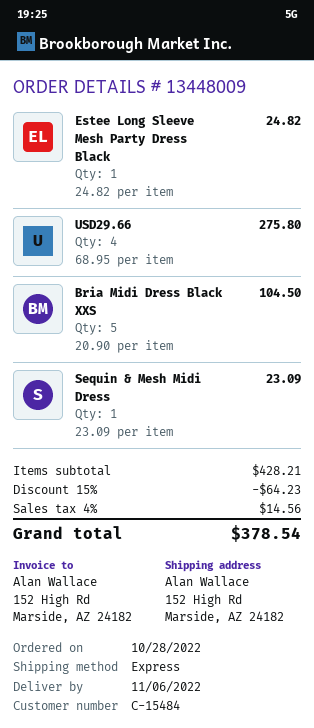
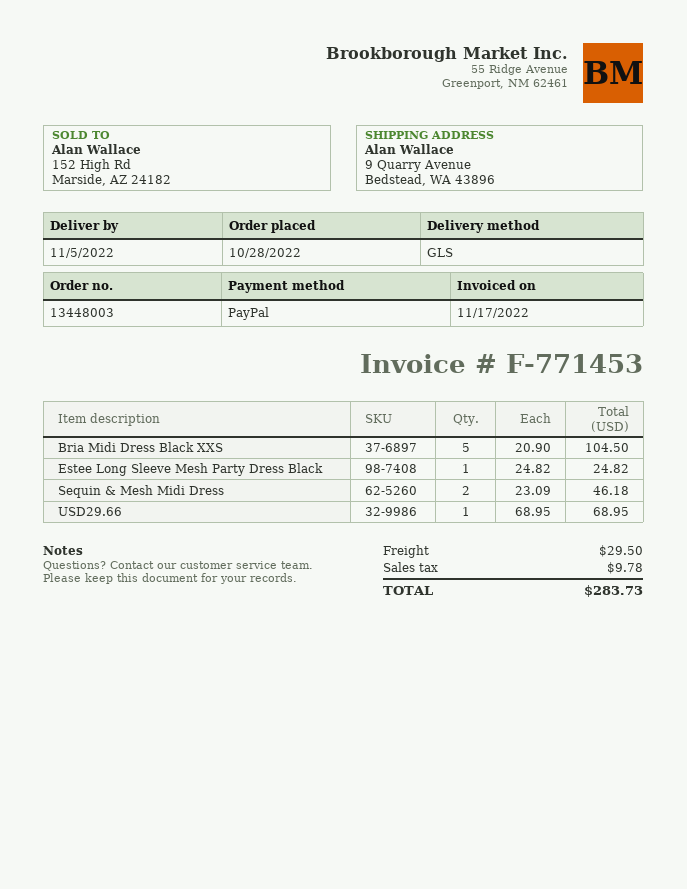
order number: 13448009 -> 13448003
delivery date: 2022-11-06 -> 2022-11-05
shipping method: express -> GLS
ship to: 152 High Rd, Marside, AZ 24182 -> 9 Quarry Avenue, Bedstead, WA 43896
USD29.66: 4 x 68.95 = 275.80 -> 1 x 68.95 = 68.95
Sequin & Mesh Midi Dress: 1 x 23.09 = 23.09 -> 2 x 23.09 = 46.18
discount: 15% = 64.23 -> none
shipping: none -> 29.50
tax: 14.56 -> 9.78
total: 378.54 -> 283.73

